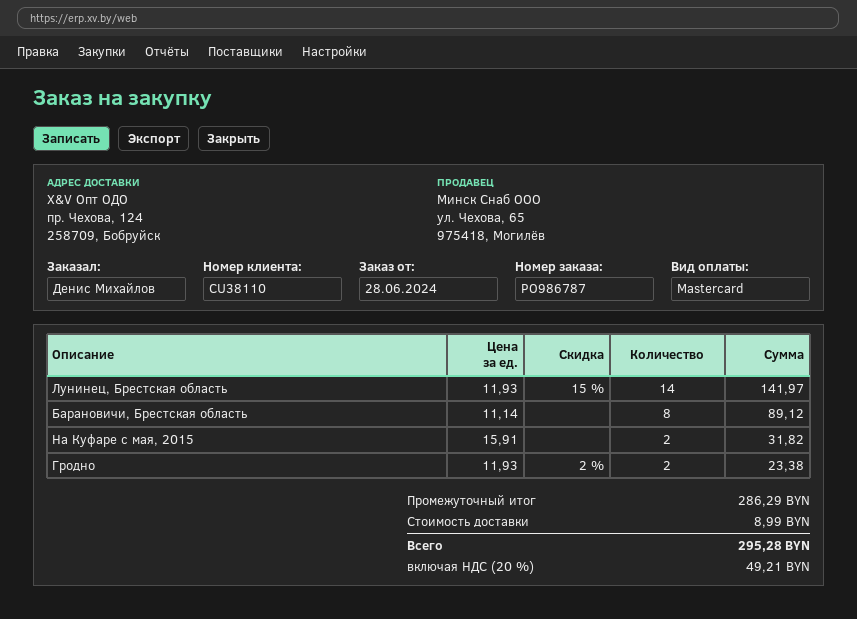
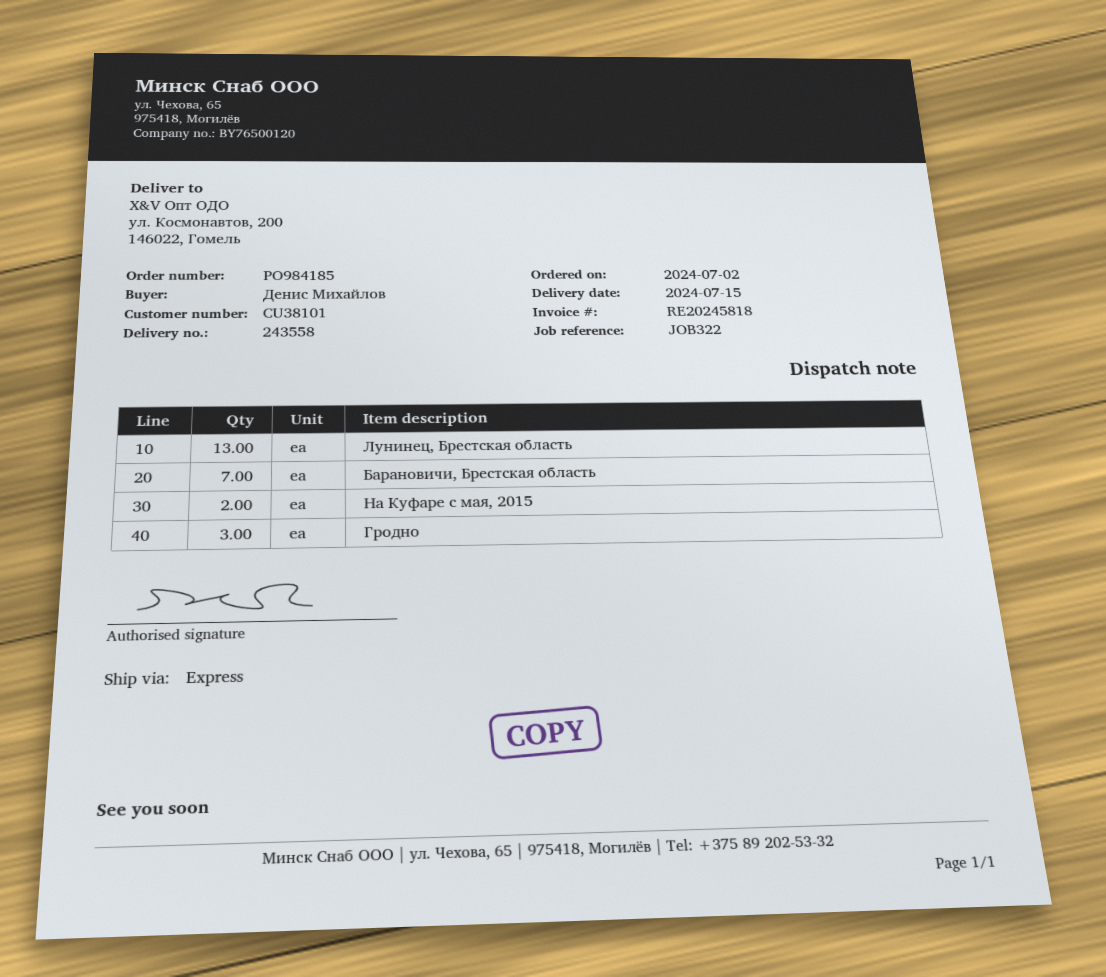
order number: PO986787 -> PO984185
order date: 2024-06-28 -> 2024-07-02
customer number: CU38110 -> CU38101
ship to: пр. Чехова, 124, 258709, Бобруйск -> ул. Космонавтов, 200, 146022, Гомель
Лунинец, Брестская область: 14 -> 13
Барановичи, Брестская область: 8 -> 7
Гродно: 2 -> 3

